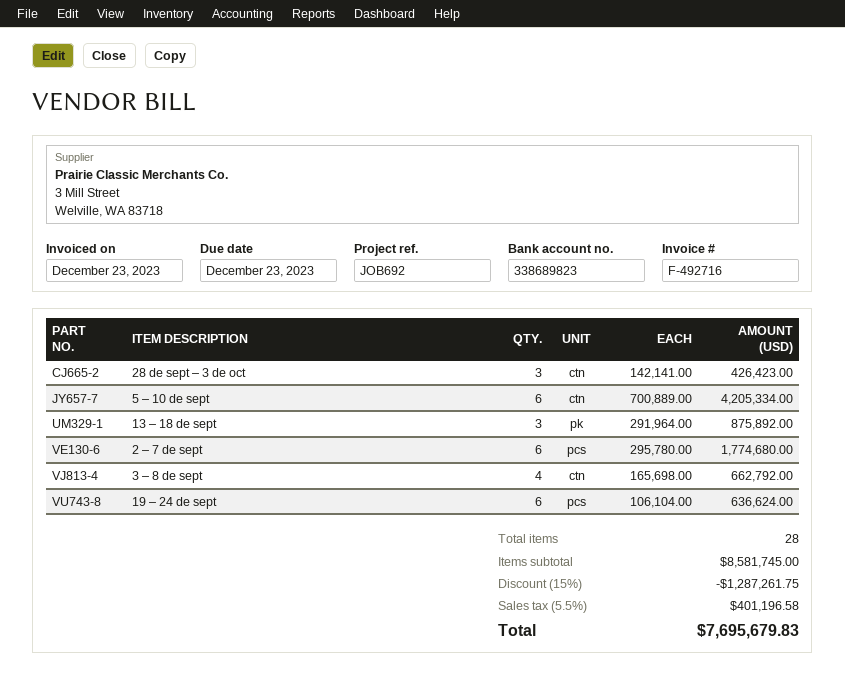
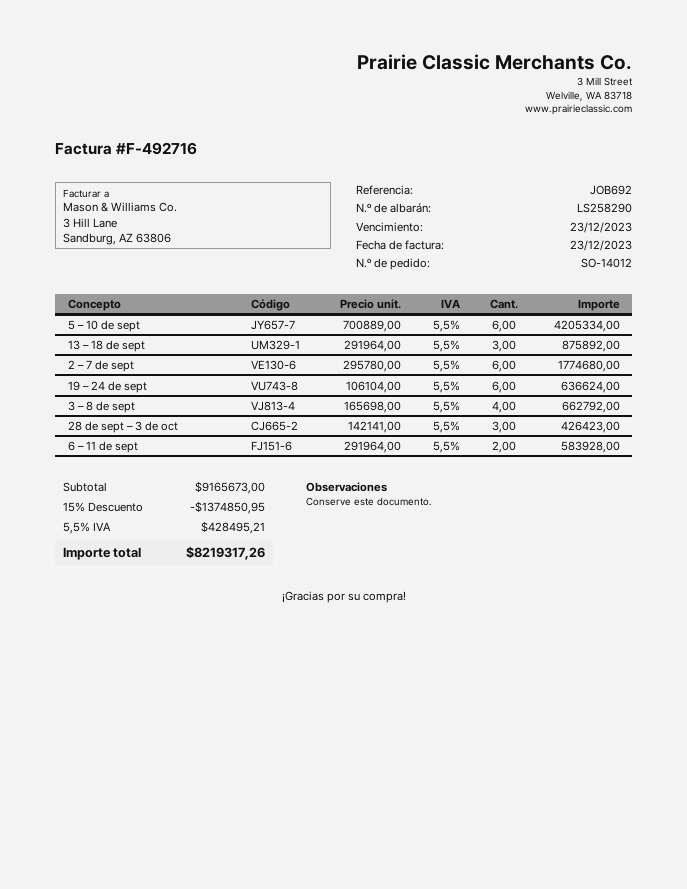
6 – 11 de sept: none -> 2 x 291964.00 = 583928.00
subtotal: 8581745.00 -> 9165673.00
discount: 15% = 1287261.75 -> 15% = 1374850.95
tax: 5.5% = 401196.58 -> 5.5% = 428495.21
total: 7695679.83 -> 8219317.26

